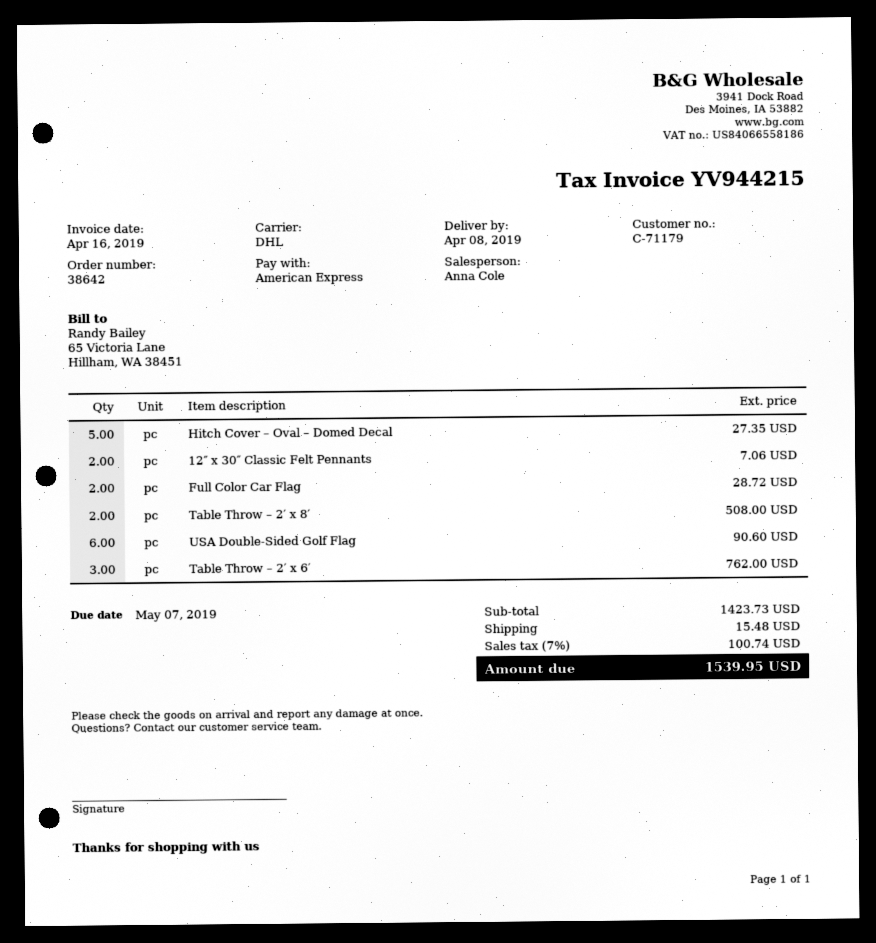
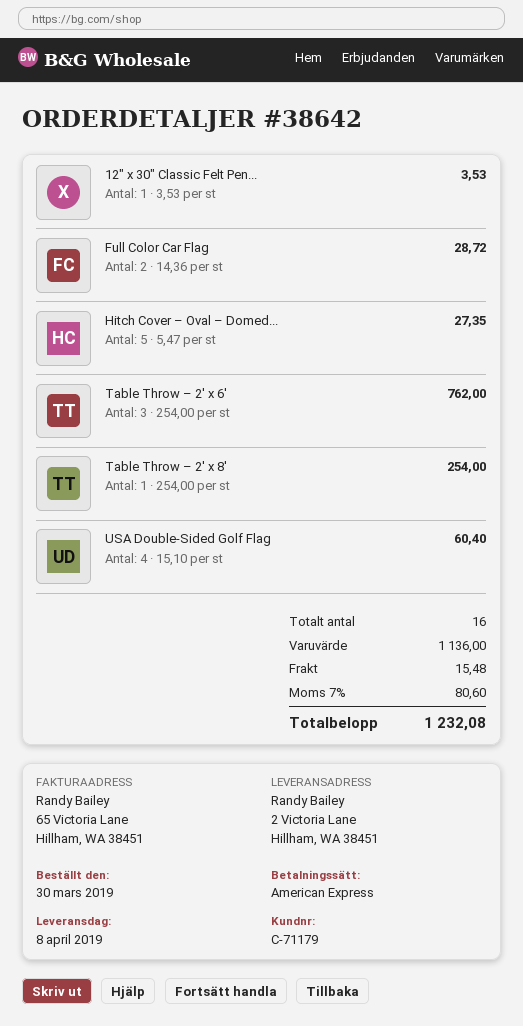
12″ x 30″ Classic Felt Pennants: 2 for 7.06 -> 1 for 3.53
Table Throw – 2′ x 8′: 2 for 508.00 -> 1 for 254.00
USA Double-Sided Golf Flag: 6 for 90.60 -> 4 for 60.40
subtotal: 1423.73 -> 1136.00
tax: 7% = 100.74 -> 7% = 80.60
total: 1539.95 -> 1232.08

